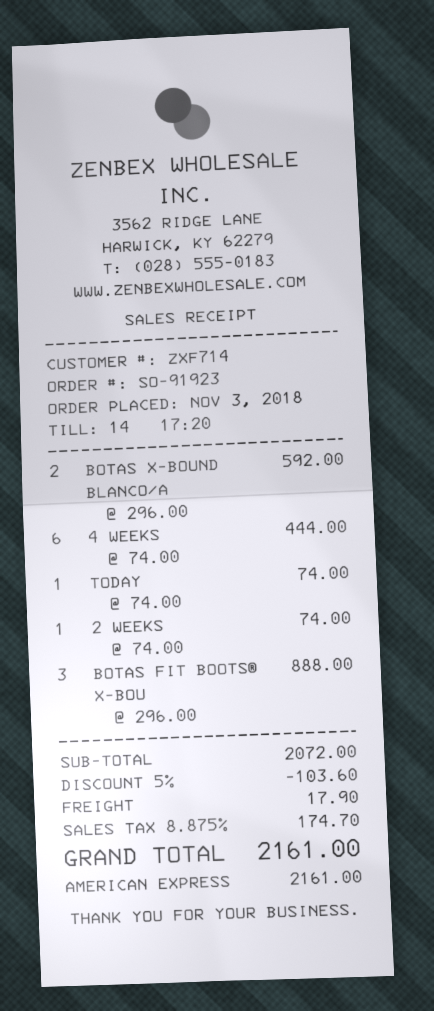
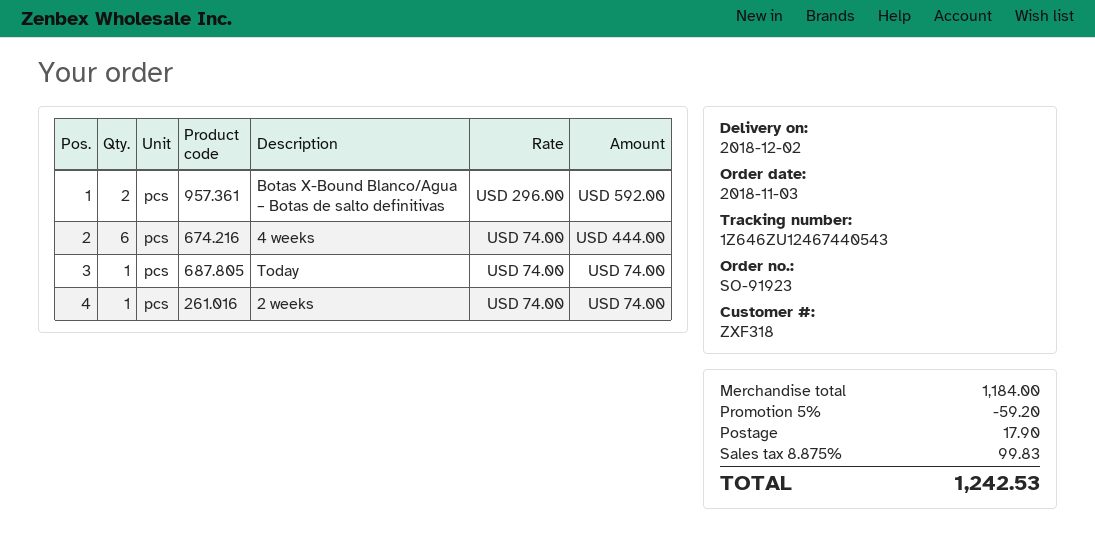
customer number: ZXF714 -> ZXF318
BOTAS FIT BOOTS® X-BOU: 3 x 296.00 = 888.00 -> none
subtotal: 2072.00 -> 1184.00
discount: 5% = 103.60 -> 5% = 59.20
tax: 8.875% = 174.70 -> 8.875% = 99.83
total: 2161.00 -> 1242.53

